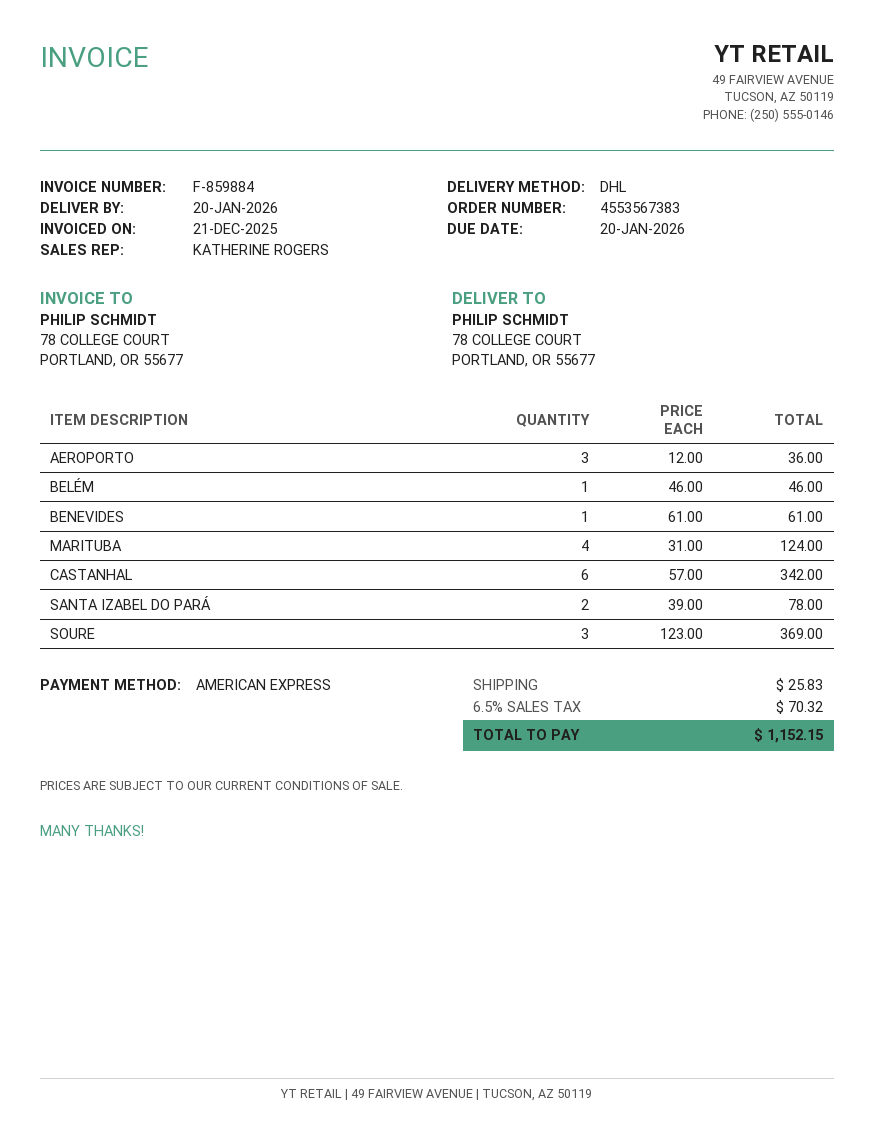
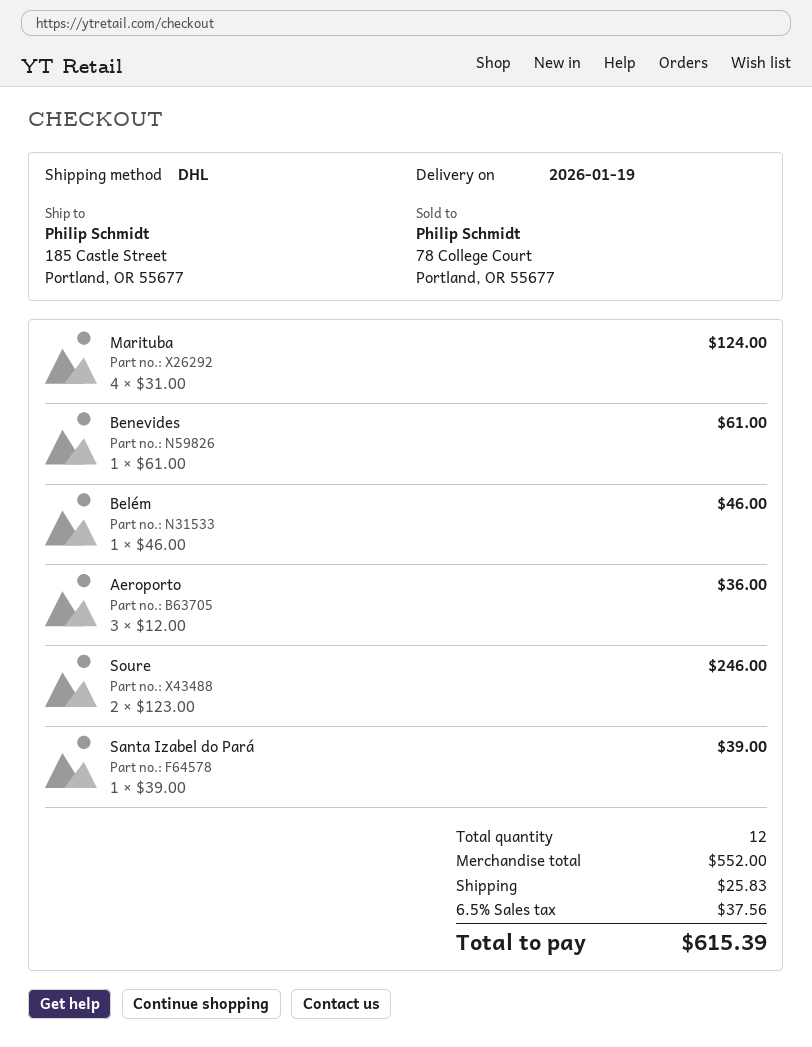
delivery date: 2026-01-20 -> 2026-01-19
ship to: 78 COLLEGE COURT, PORTLAND, OR 55677 -> 185 Castle Street, Portland, OR 55677
CASTANHAL: 6 x 57.00 = 342.00 -> none
SANTA IZABEL DO PARÁ: 2 x 39.00 = 78.00 -> 1 x 39.00 = 39.00
SOURE: 3 x 123.00 = 369.00 -> 2 x 123.00 = 246.00
tax: 6.5% = 70.32 -> 6.5% = 37.56
total: 1152.15 -> 615.39

